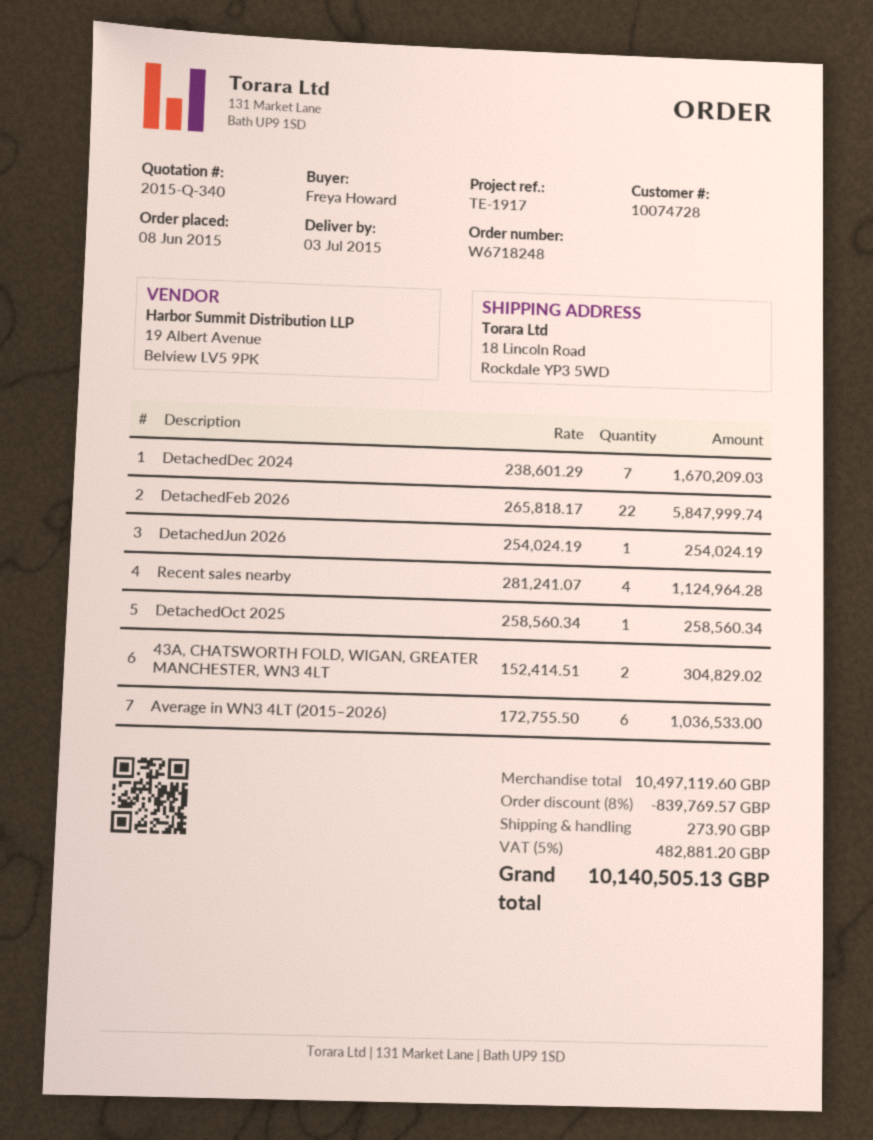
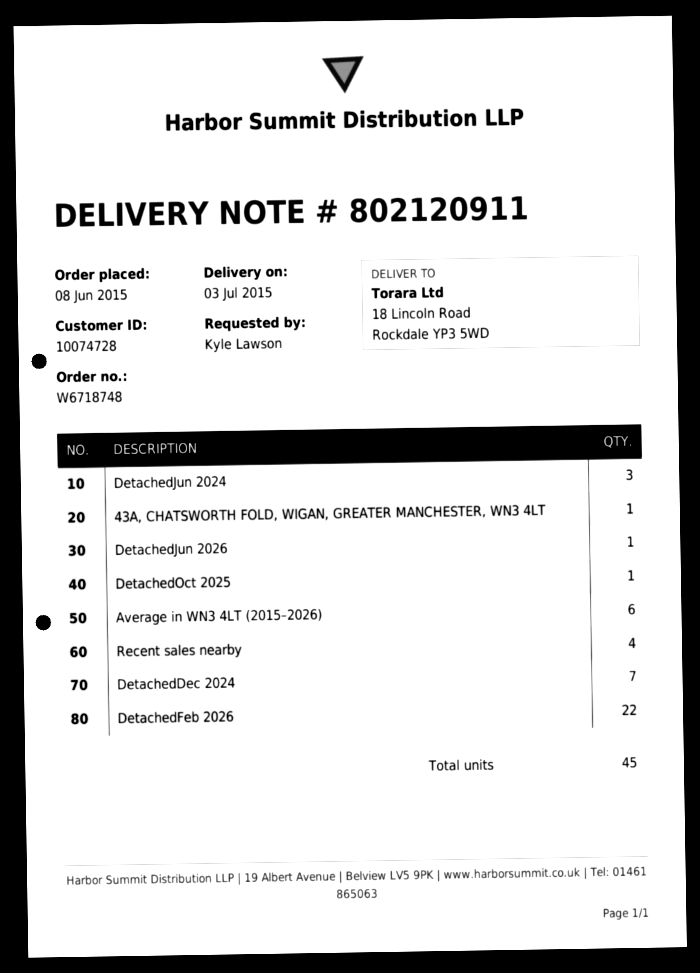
order number: W6718248 -> W6718748
ordered by: Freya Howard -> Kyle Lawson
43A, CHATSWORTH FOLD, WIGAN, GREATER MANCHESTER, WN3 4LT: 2 -> 1
DetachedJun 2024: none -> 3

